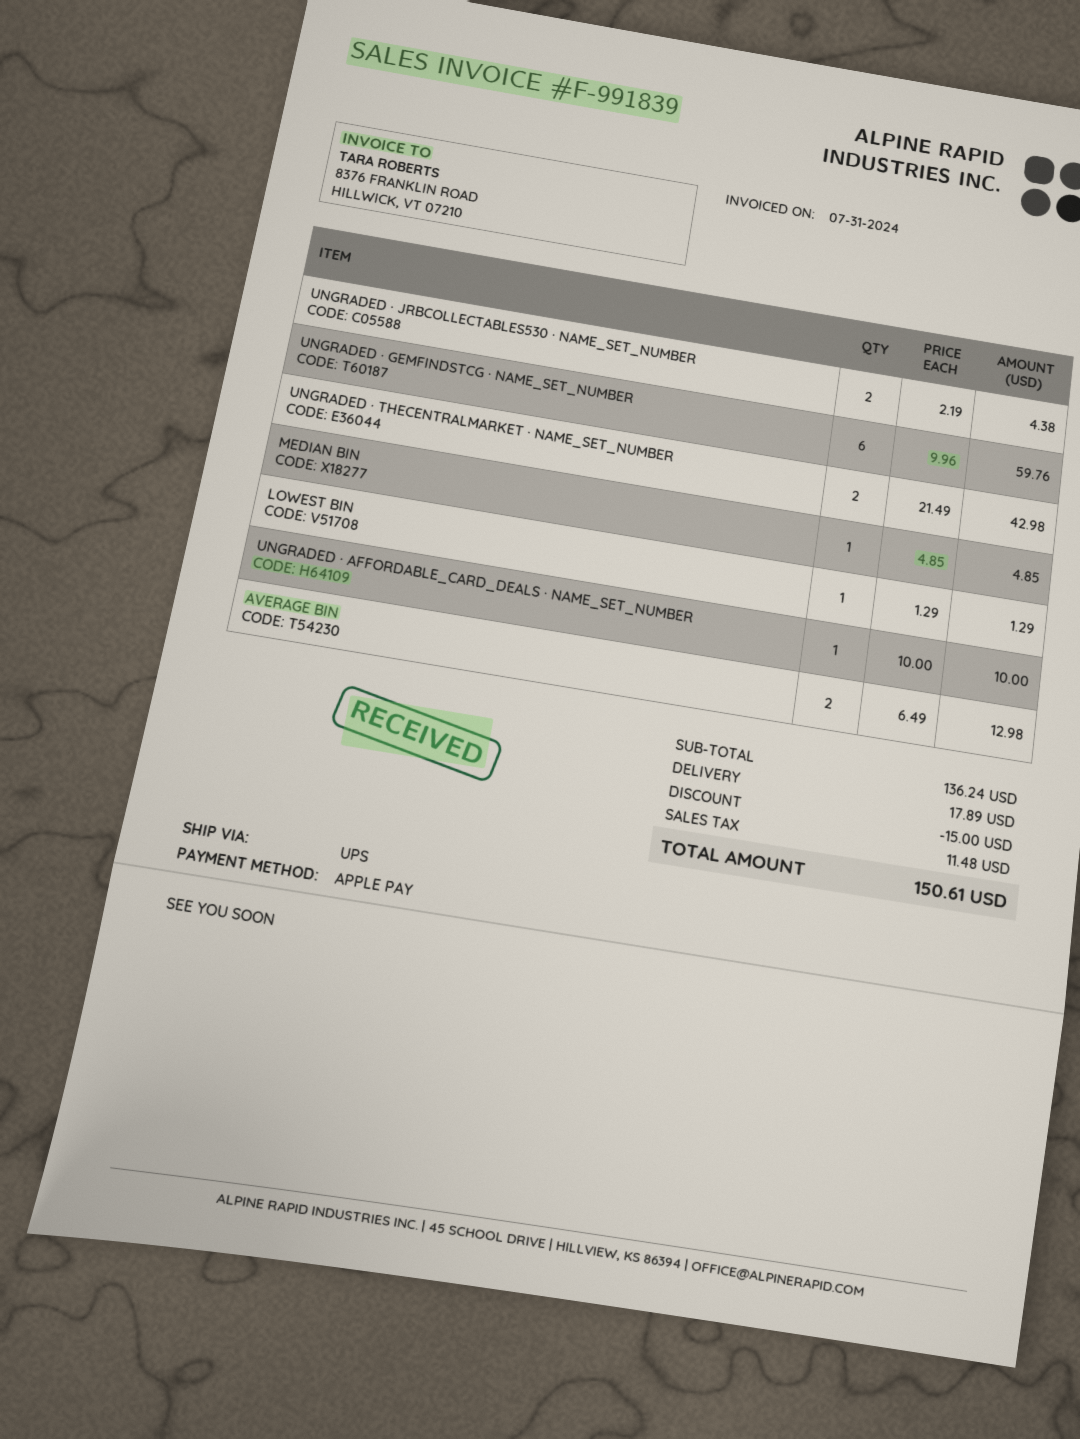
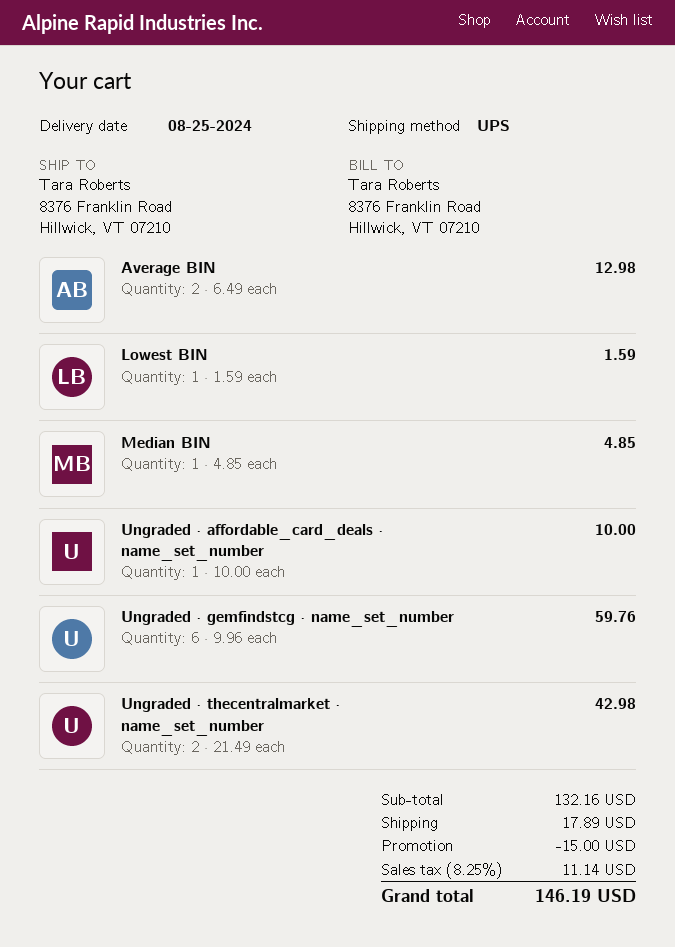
UNGRADED · JRBCOLLECTABLES530 · NAME_SET_NUMBER: 2 x 2.19 = 4.38 -> none
LOWEST BIN: 1 x 1.29 = 1.29 -> 1 x 1.59 = 1.59
subtotal: 136.24 -> 132.16
tax: 11.48 -> 11.14
total: 150.61 -> 146.19

